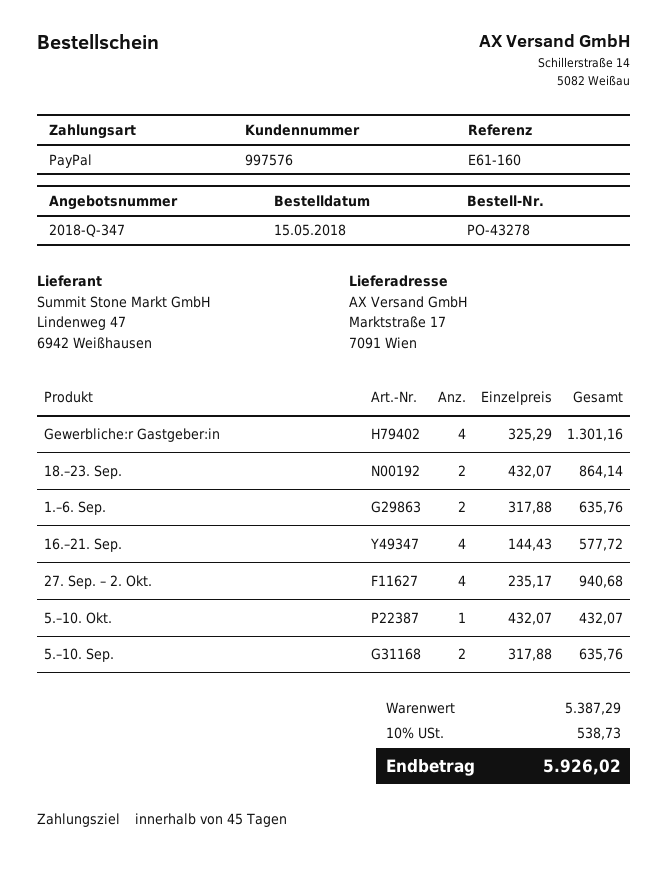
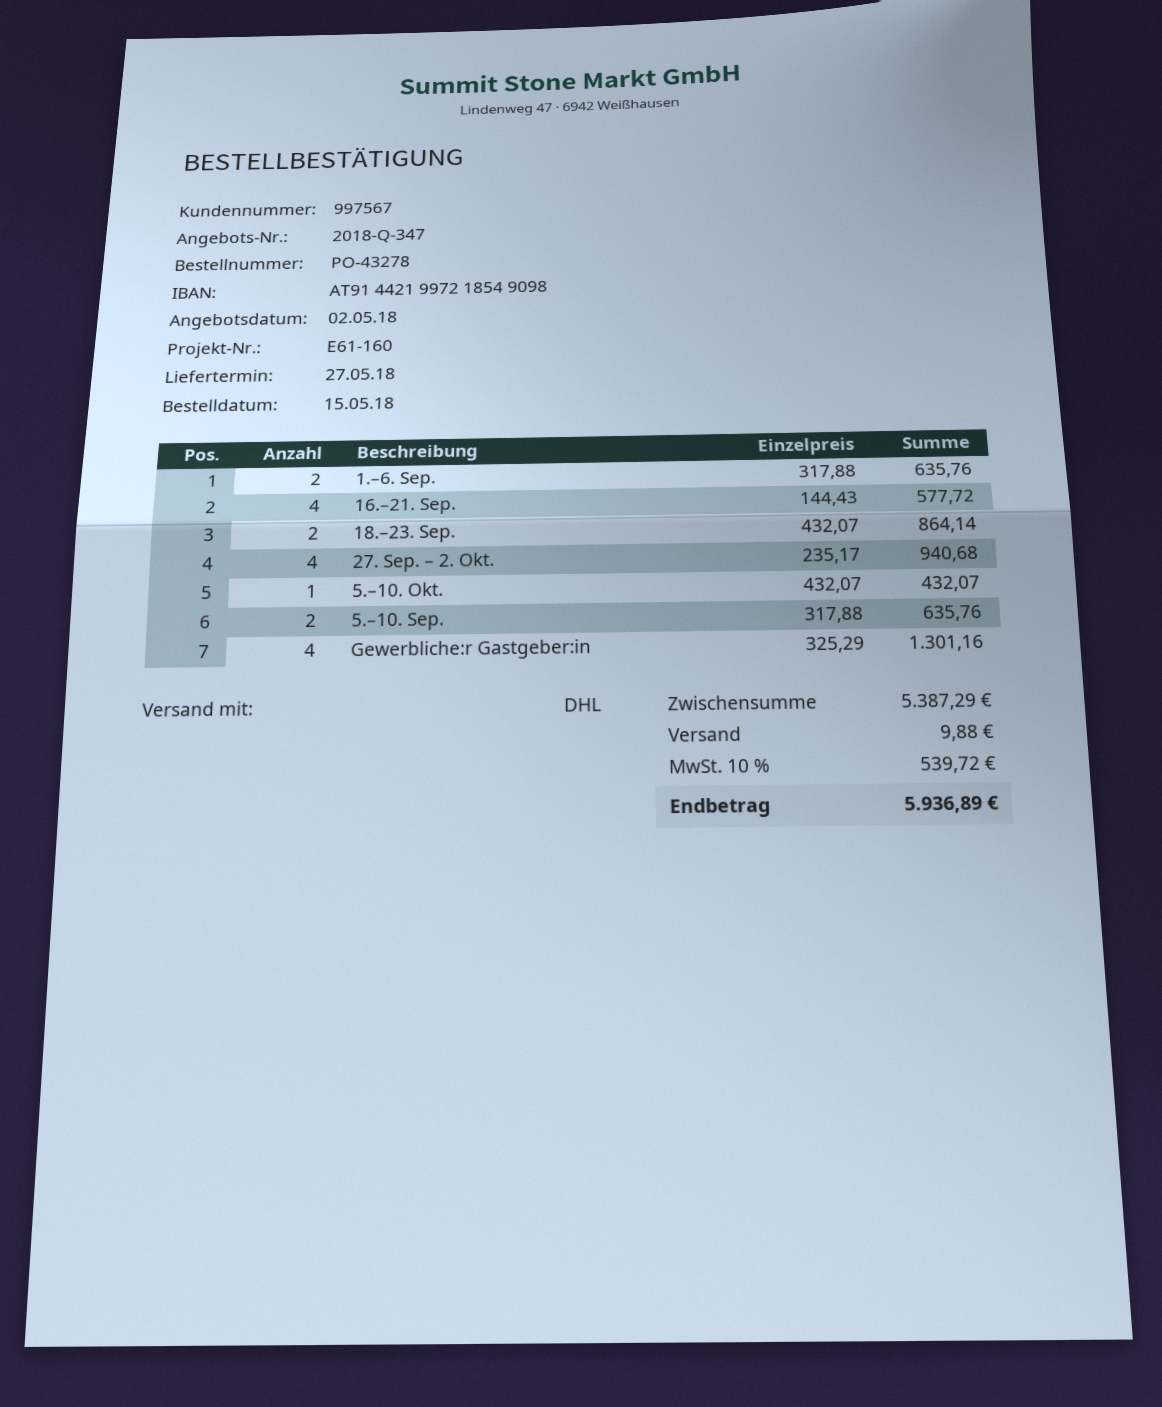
customer number: 997576 -> 997567
shipping: none -> 9.88
tax: 10% = 538.73 -> 10% = 539.72
total: 5926.02 -> 5936.89

